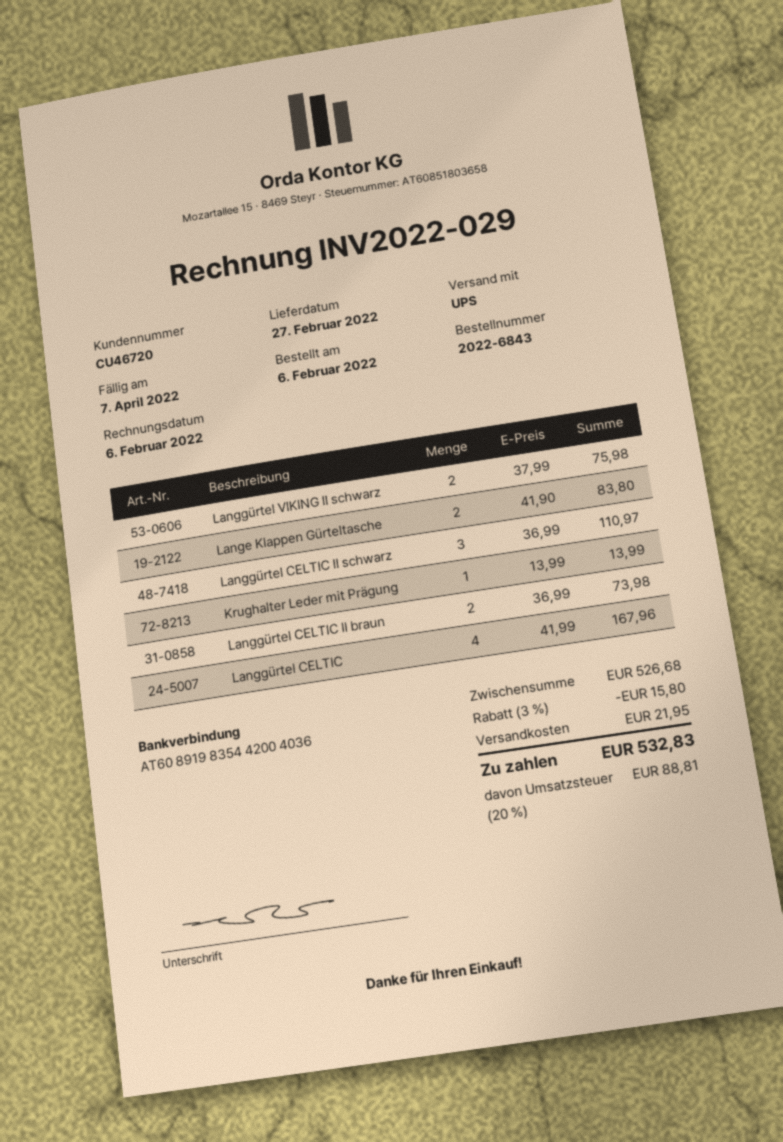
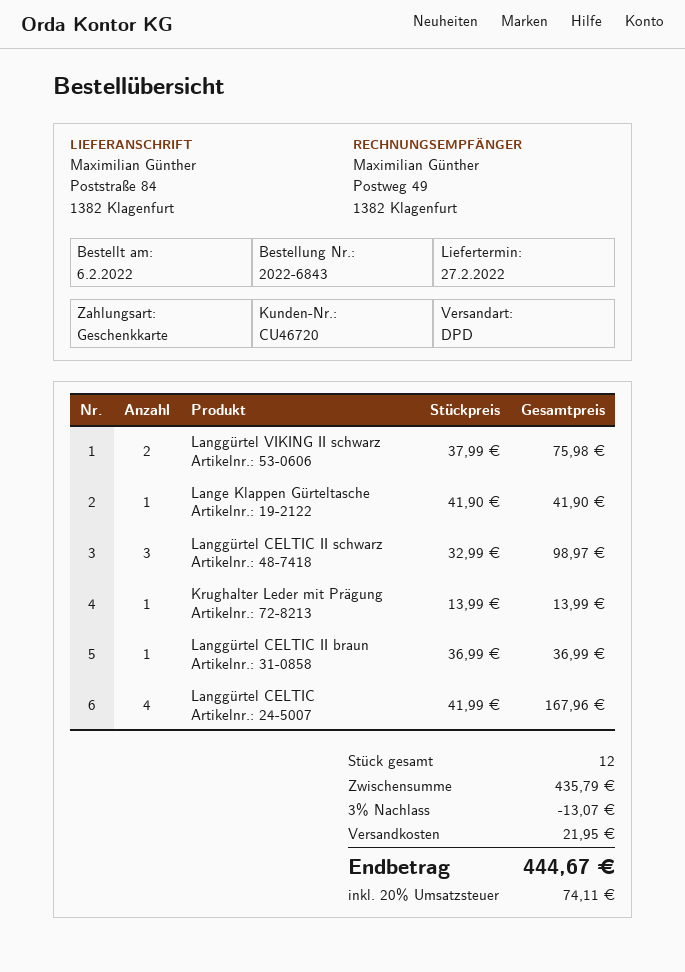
shipping method: UPS -> DPD
Lange Klappen Gürteltasche: 2 x 41.90 = 83.80 -> 1 x 41.90 = 41.90
Langgürtel CELTIC II schwarz: 3 x 36.99 = 110.97 -> 3 x 32.99 = 98.97
Langgürtel CELTIC II braun: 2 x 36.99 = 73.98 -> 1 x 36.99 = 36.99
subtotal: 526.68 -> 435.79
discount: 3% = 15.80 -> 3% = 13.07
tax: 20% = 88.81 -> 20% = 74.11
total: 532.83 -> 444.67

